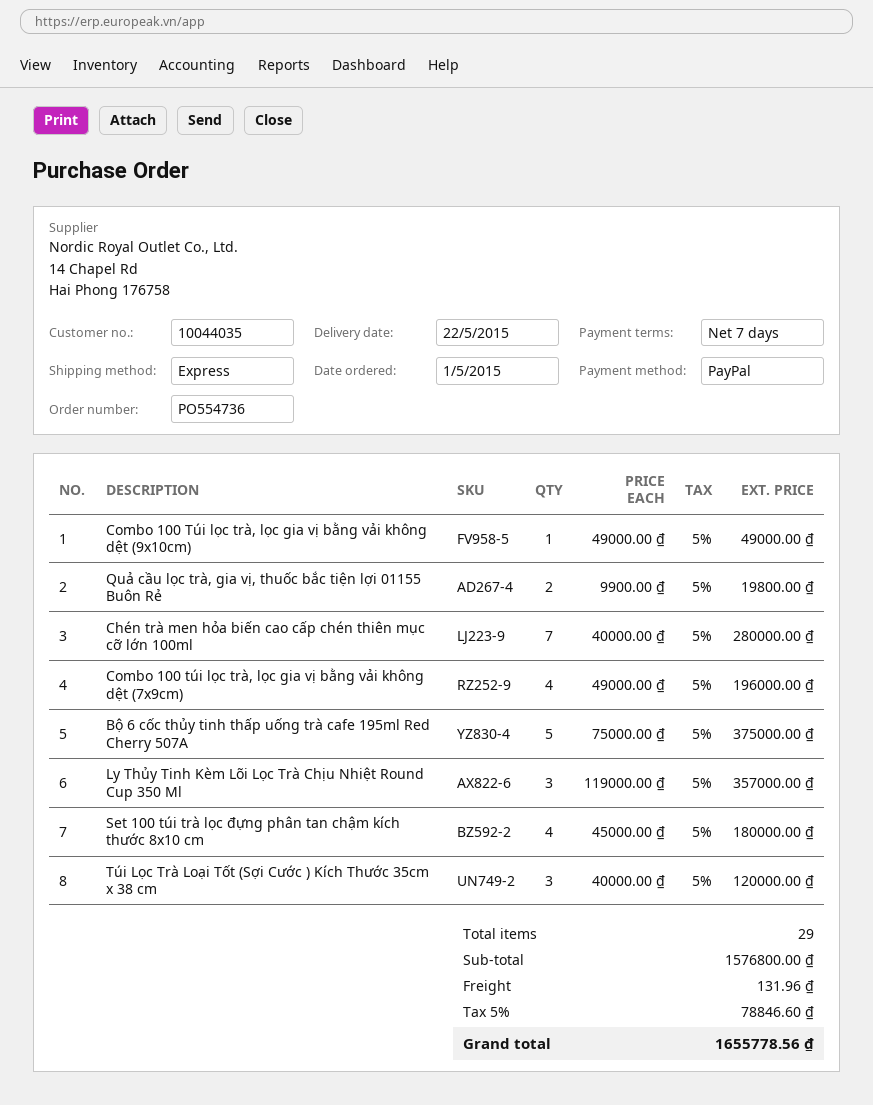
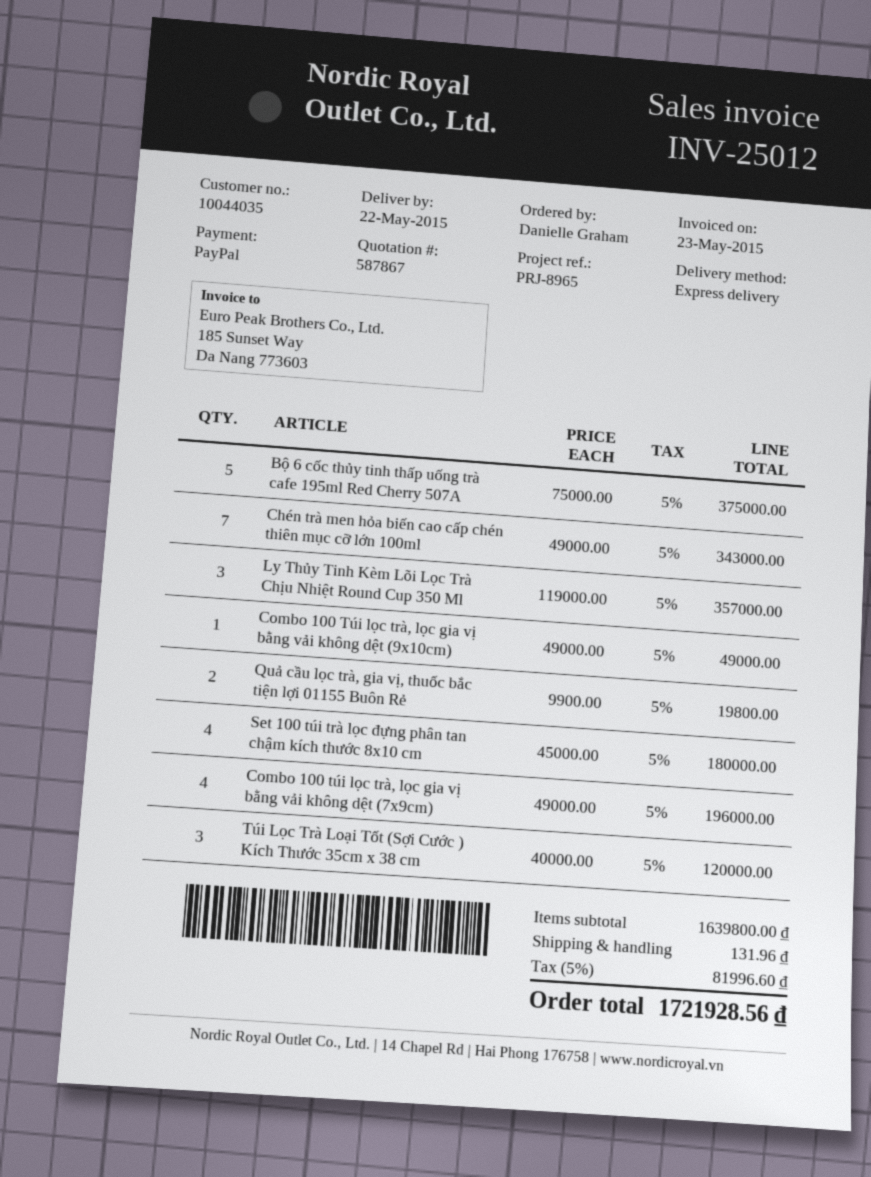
Chén trà men hỏa biến cao cấp chén thiên mục cỡ lớn 100ml: 7 x 40000.00 = 280000.00 -> 7 x 49000.00 = 343000.00
subtotal: 1576800.00 -> 1639800.00
tax: 5% = 78846.60 -> 5% = 81996.60
total: 1655778.56 -> 1721928.56

